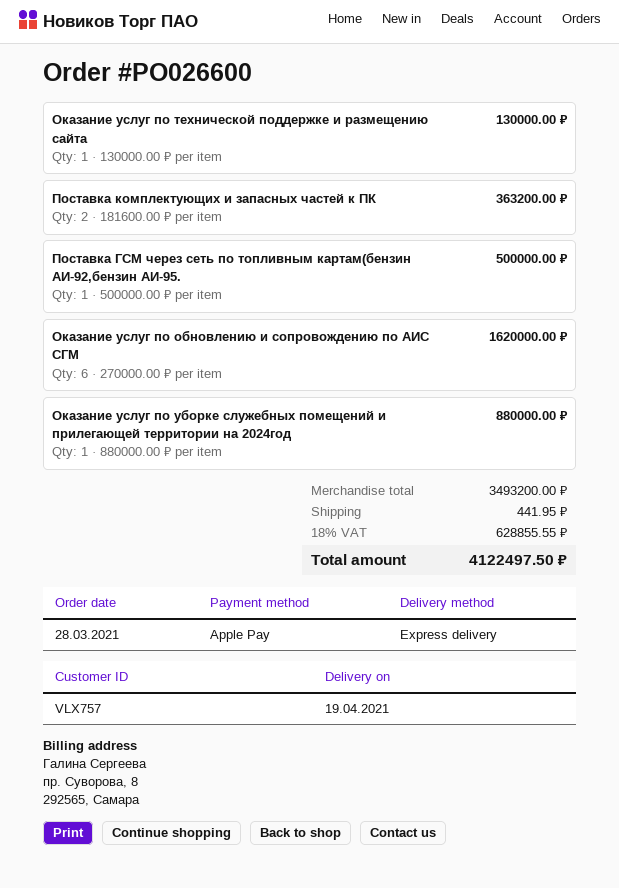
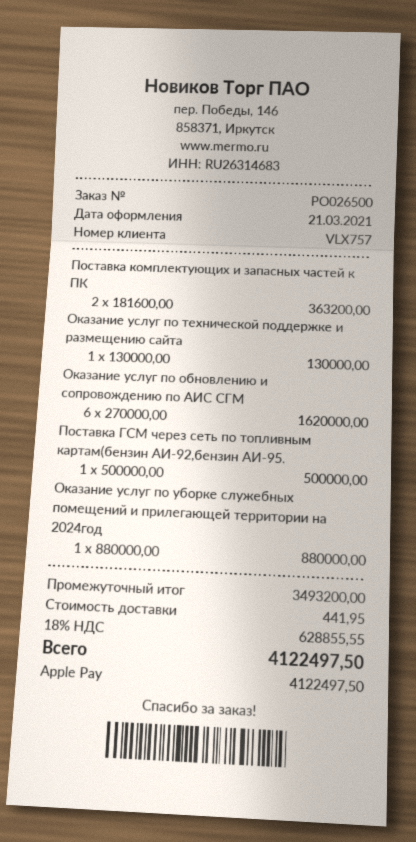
order number: PO026600 -> PO026500
order date: 2021-03-28 -> 2021-03-21

